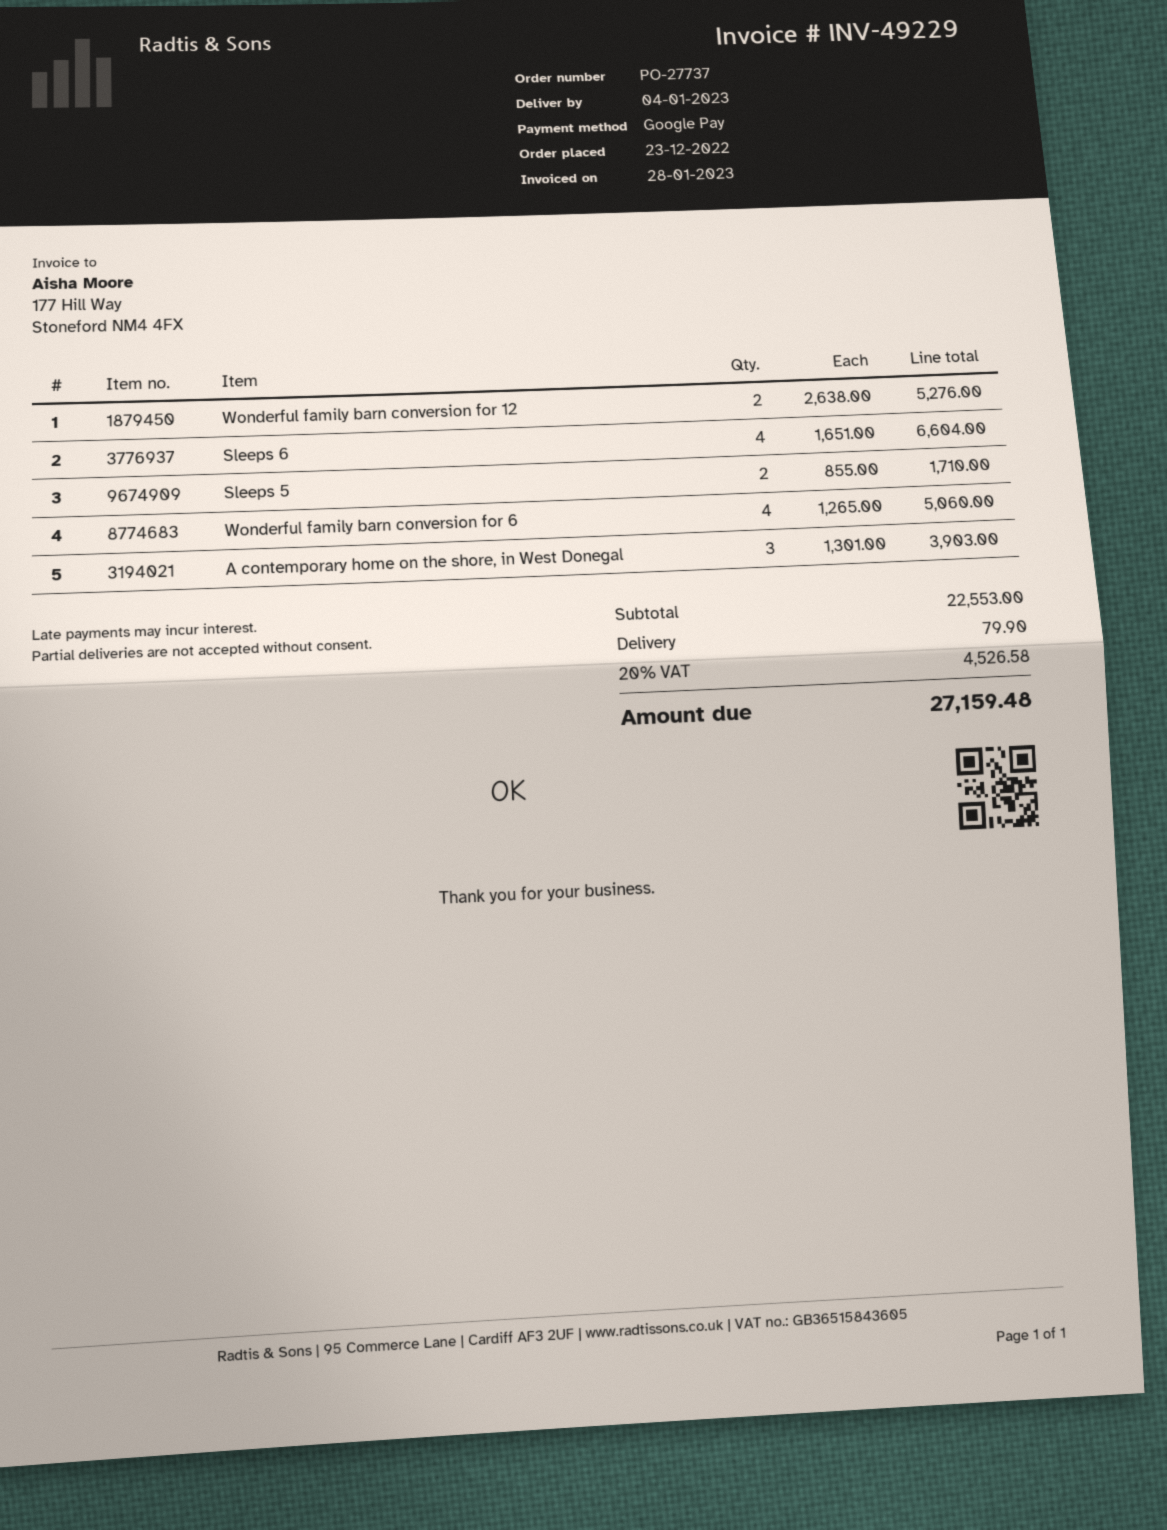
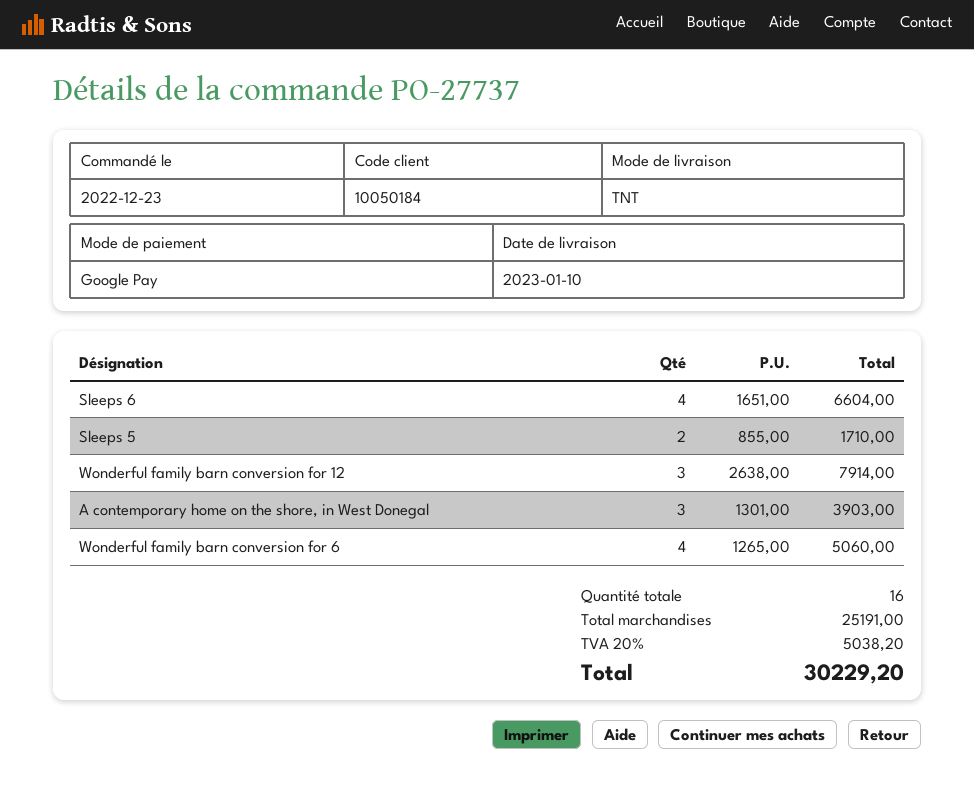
delivery date: 2023-01-04 -> 2023-01-10
Wonderful family barn conversion for 12: 2 x 2638.00 = 5276.00 -> 3 x 2638.00 = 7914.00
subtotal: 22553.00 -> 25191.00
shipping: 79.90 -> none
tax: 20% = 4526.58 -> 20% = 5038.20
total: 27159.48 -> 30229.20

